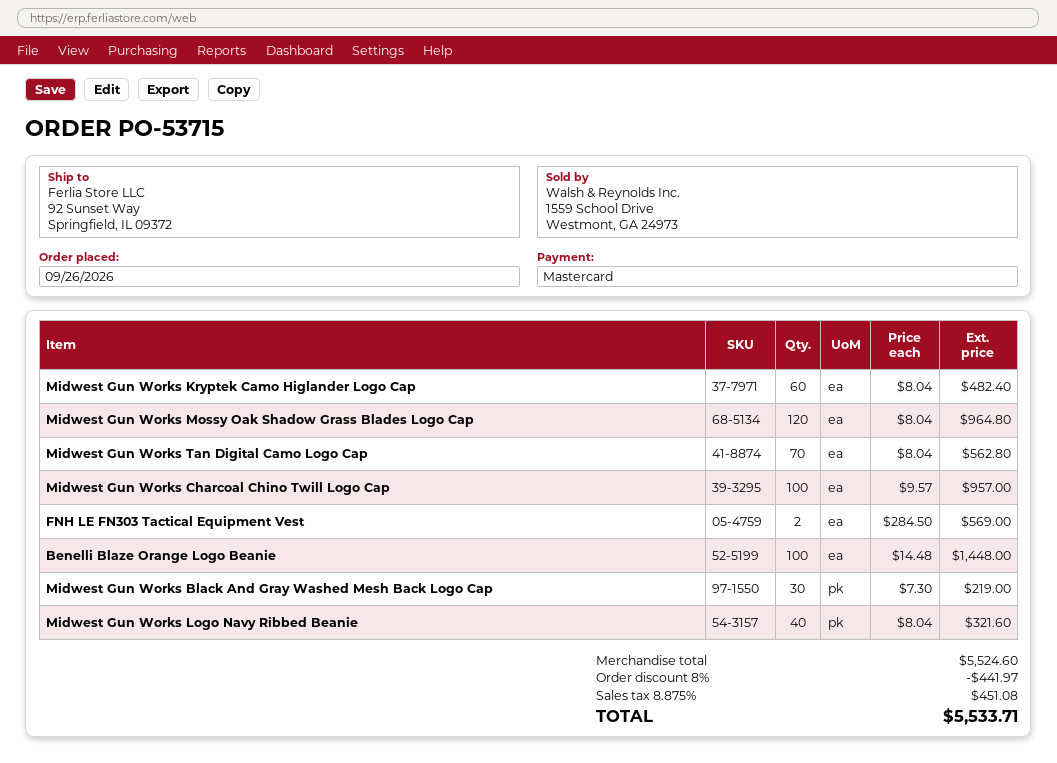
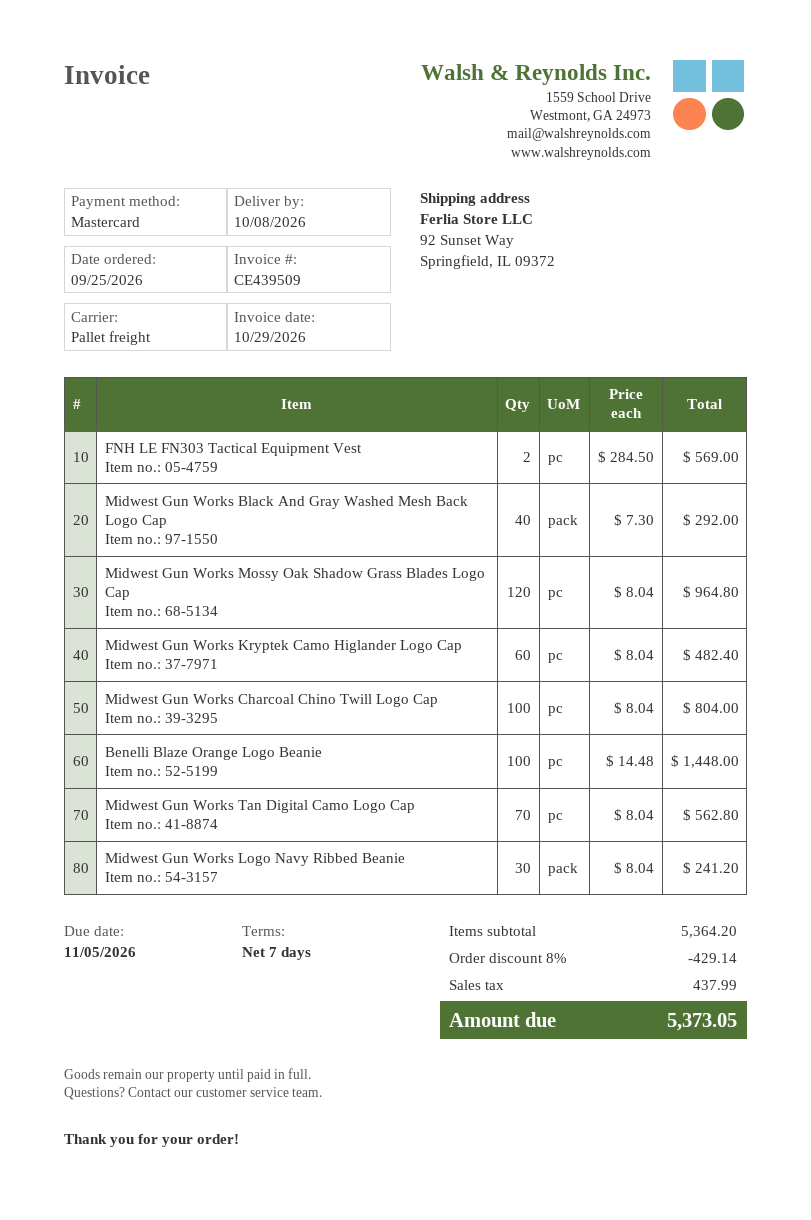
order date: 2026-09-26 -> 2026-09-25
Midwest Gun Works Charcoal Chino Twill Logo Cap: 100 x 9.57 = 957.00 -> 100 x 8.04 = 804.00
Midwest Gun Works Black And Gray Washed Mesh Back Logo Cap: 30 x 7.30 = 219.00 -> 40 x 7.30 = 292.00
Midwest Gun Works Logo Navy Ribbed Beanie: 40 x 8.04 = 321.60 -> 30 x 8.04 = 241.20
subtotal: 5524.60 -> 5364.20
discount: 8% = 441.97 -> 8% = 429.14
tax: 451.08 -> 437.99
total: 5533.71 -> 5373.05

